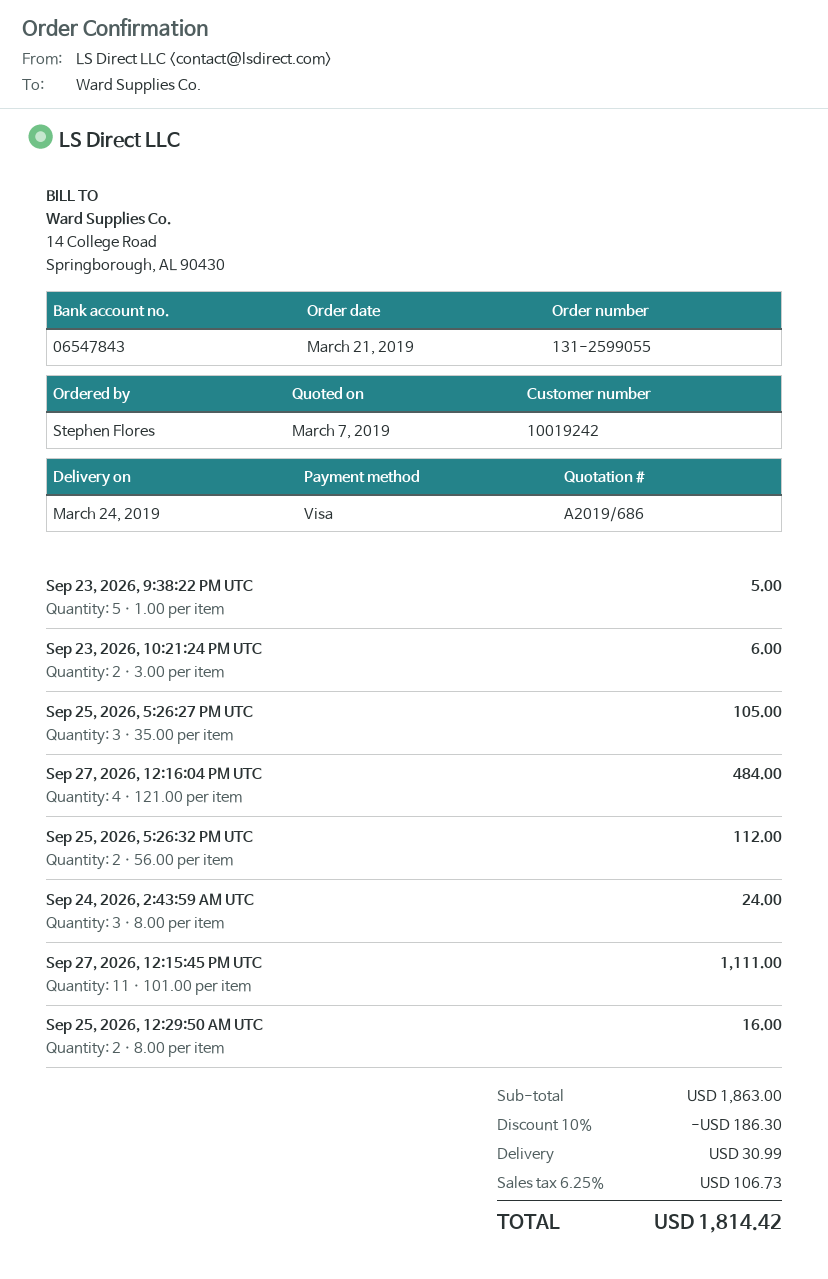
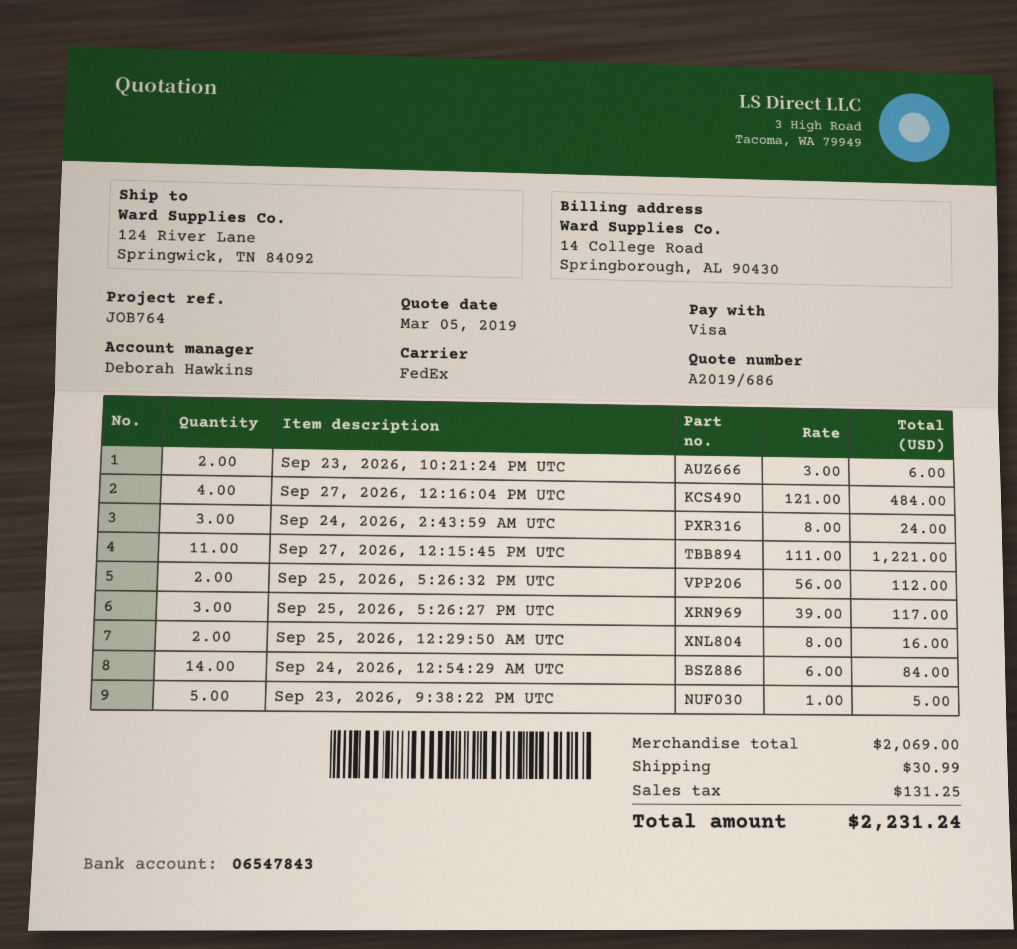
quote date: 2019-03-07 -> 2019-03-05
Sep 25, 2026, 5:26:27 PM UTC: 3 x 35.00 = 105.00 -> 3 x 39.00 = 117.00
Sep 27, 2026, 12:15:45 PM UTC: 11 x 101.00 = 1111.00 -> 11 x 111.00 = 1221.00
Sep 24, 2026, 12:54:29 AM UTC: none -> 14 x 6.00 = 84.00
subtotal: 1863.00 -> 2069.00
discount: 10% = 186.30 -> none
tax: 106.73 -> 131.25
total: 1814.42 -> 2231.24

